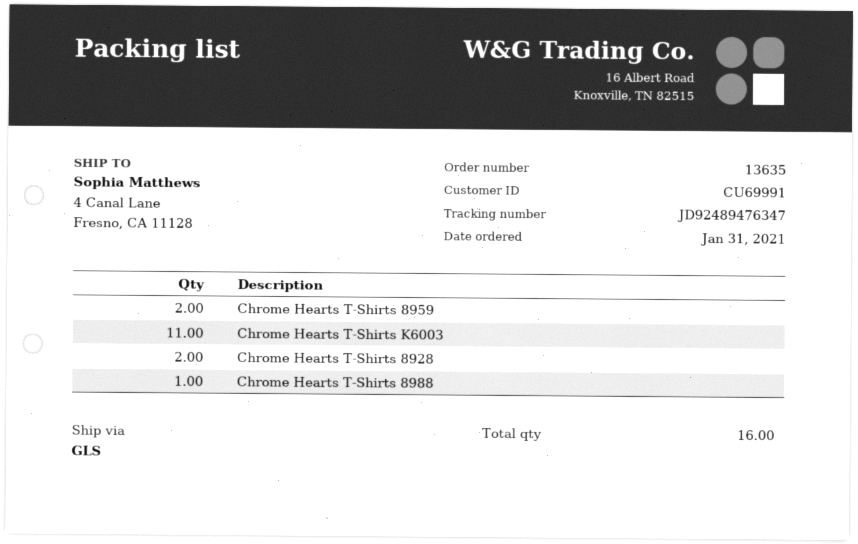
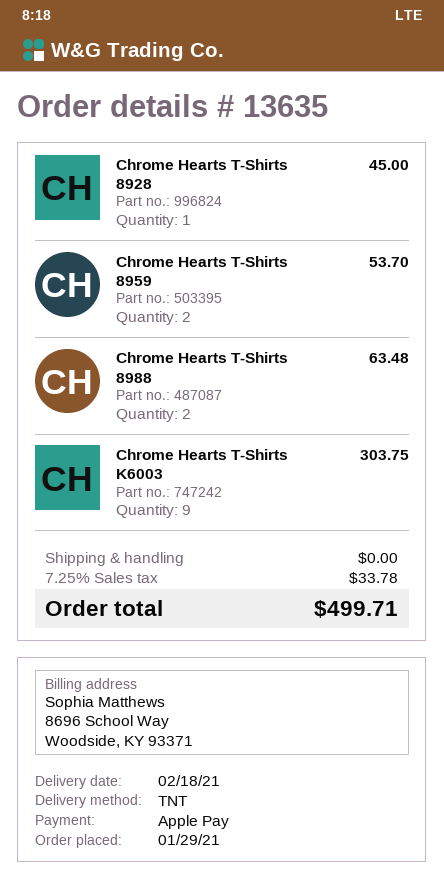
order date: 2021-01-31 -> 2021-01-29
shipping method: GLS -> TNT
Chrome Hearts T-Shirts K6003: 11 -> 9
Chrome Hearts T-Shirts 8928: 2 -> 1
Chrome Hearts T-Shirts 8988: 1 -> 2

